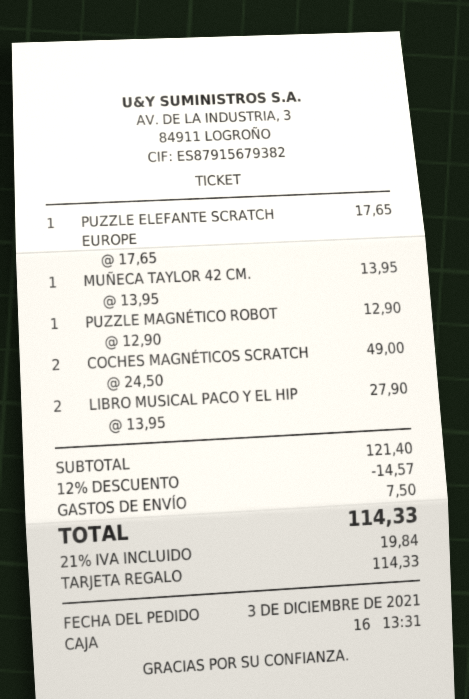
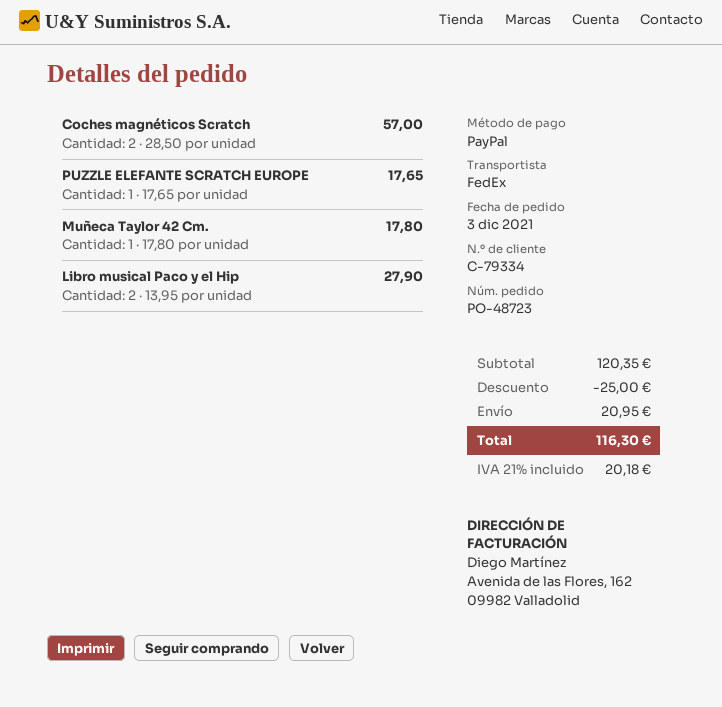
payment method: gift card -> PayPal
MUÑECA TAYLOR 42 CM.: 1 x 13.95 = 13.95 -> 1 x 17.80 = 17.80
PUZZLE MAGNÉTICO ROBOT: 1 x 12.90 = 12.90 -> none
COCHES MAGNÉTICOS SCRATCH: 2 x 24.50 = 49.00 -> 2 x 28.50 = 57.00
subtotal: 121.40 -> 120.35
discount: 14.57 -> 25.00
shipping: 7.50 -> 20.95
tax: 21% = 19.84 -> 21% = 20.18
total: 114.33 -> 116.30

